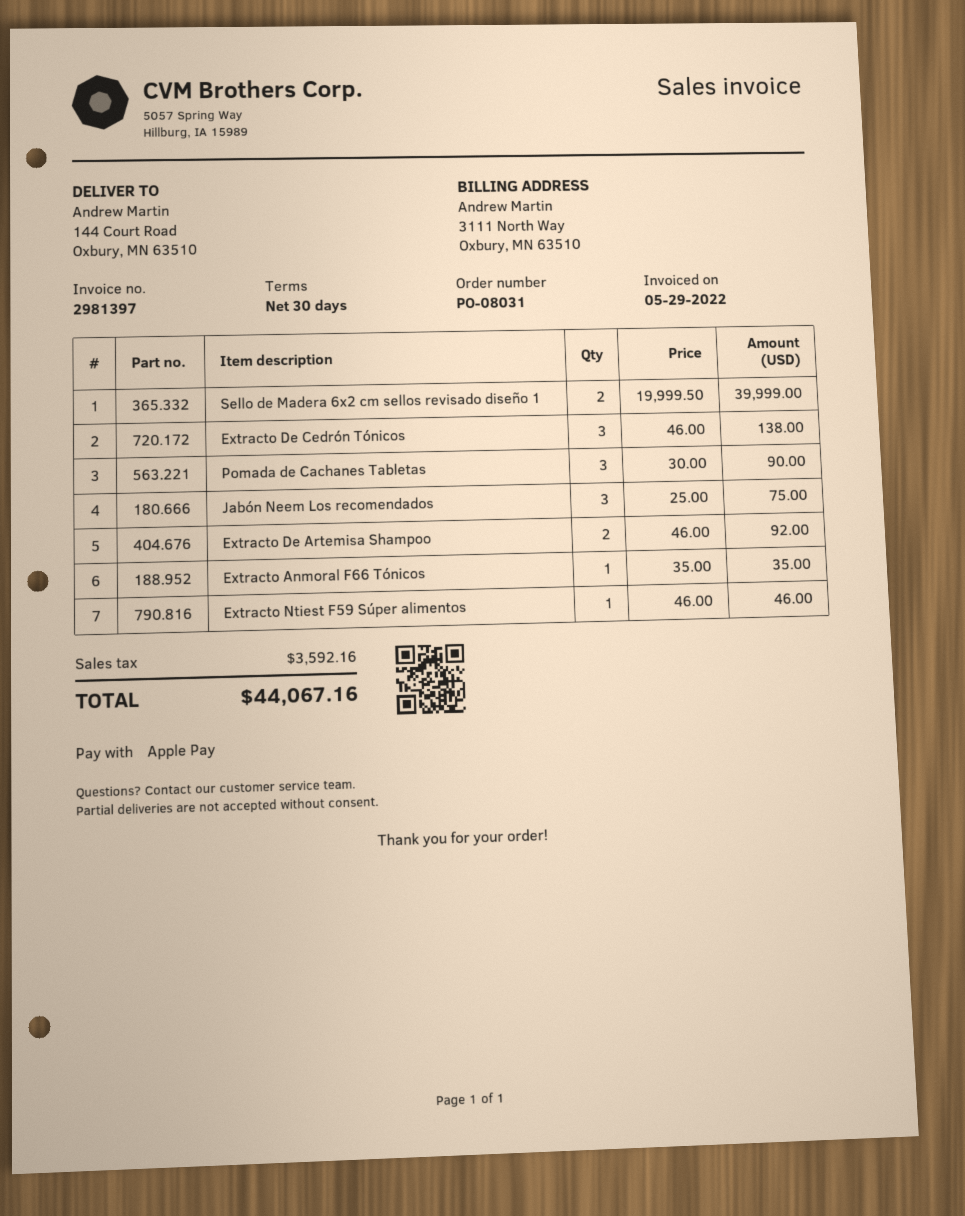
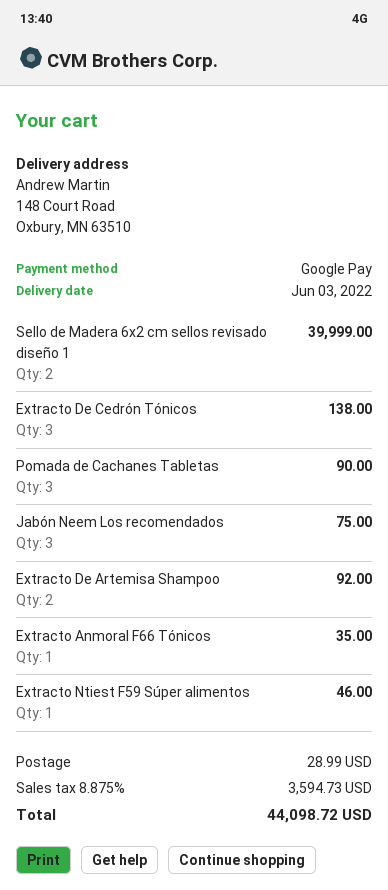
payment method: Apple Pay -> Google Pay
ship to: 144 Court Road, Oxbury, MN 63510 -> 148 Court Road, Oxbury, MN 63510
shipping: none -> 28.99
tax: 3592.16 -> 3594.73
total: 44067.16 -> 44098.72

